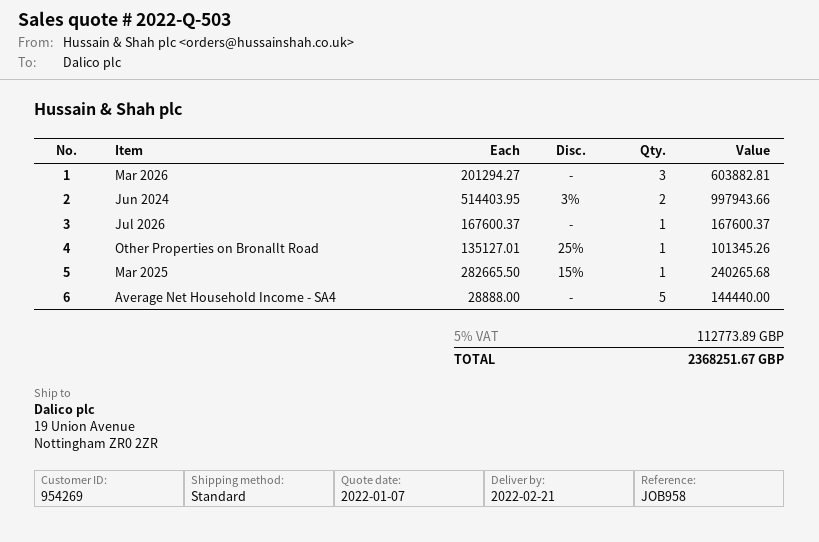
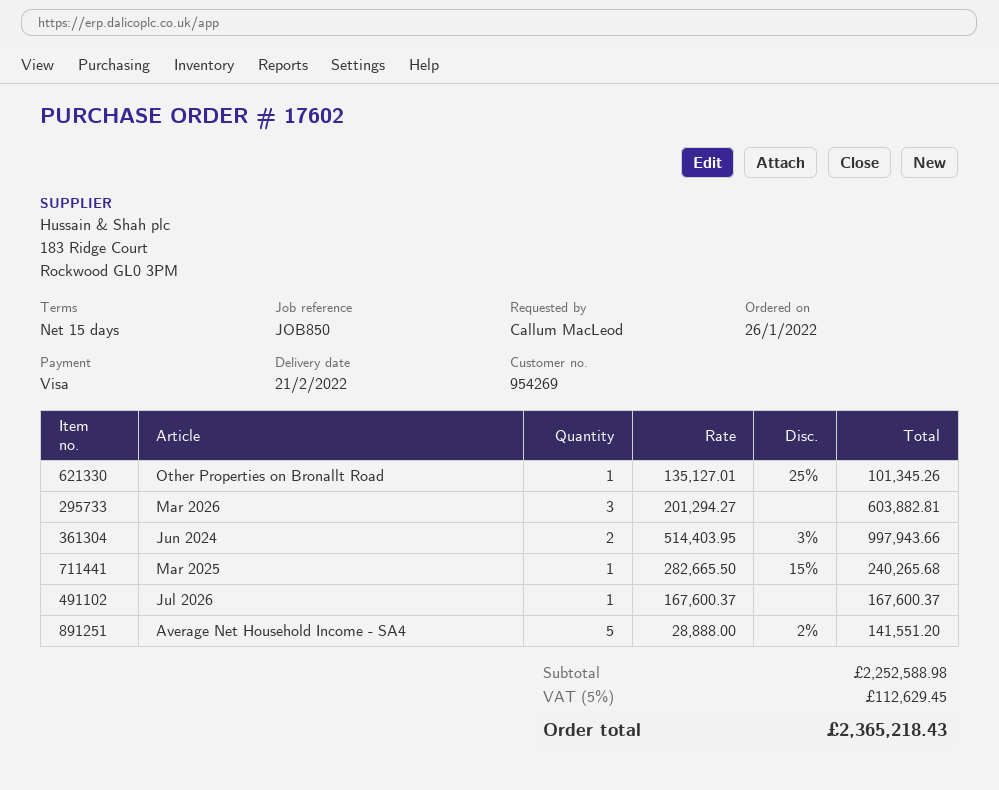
reference: JOB958 -> JOB850
Average Net Household Income - SA4: 5 x 28888.00 = 144440.00 -> 5 x 28888.00 - 2% = 141551.20
tax: 5% = 112773.89 -> 5% = 112629.45
total: 2368251.67 -> 2365218.43

